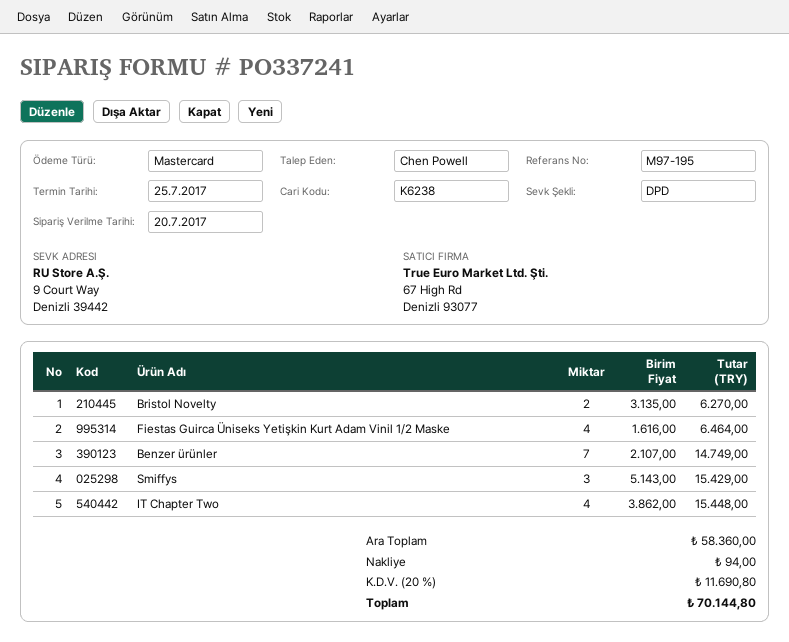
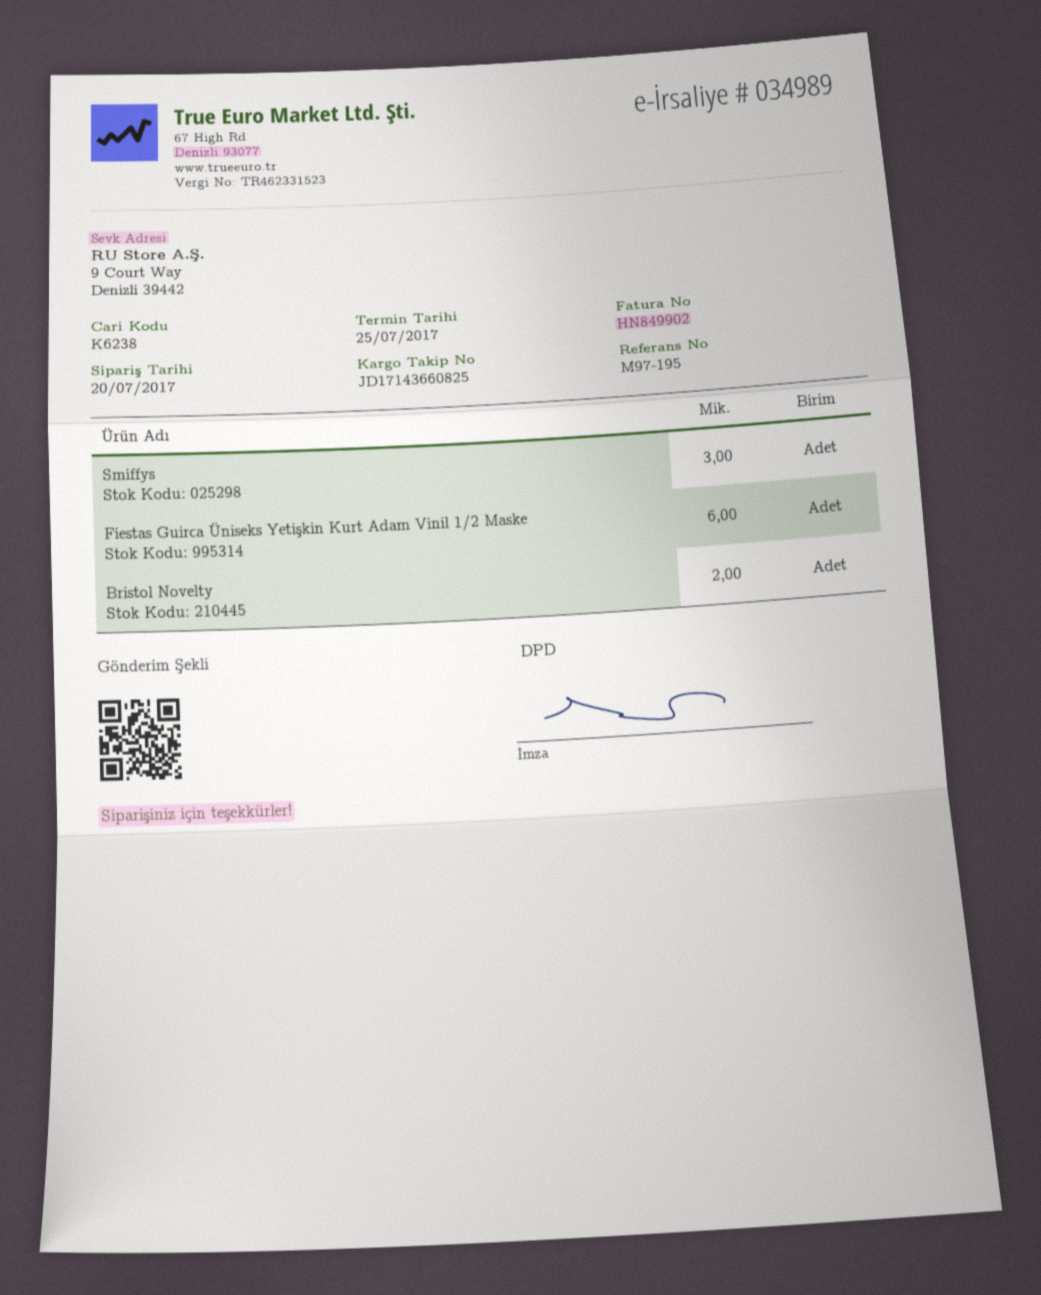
Fiestas Guirca Üniseks Yetişkin Kurt Adam Vinil 1/2 Maske: 4 -> 6
Benzer ürünler: 7 -> none
IT Chapter Two: 4 -> none

